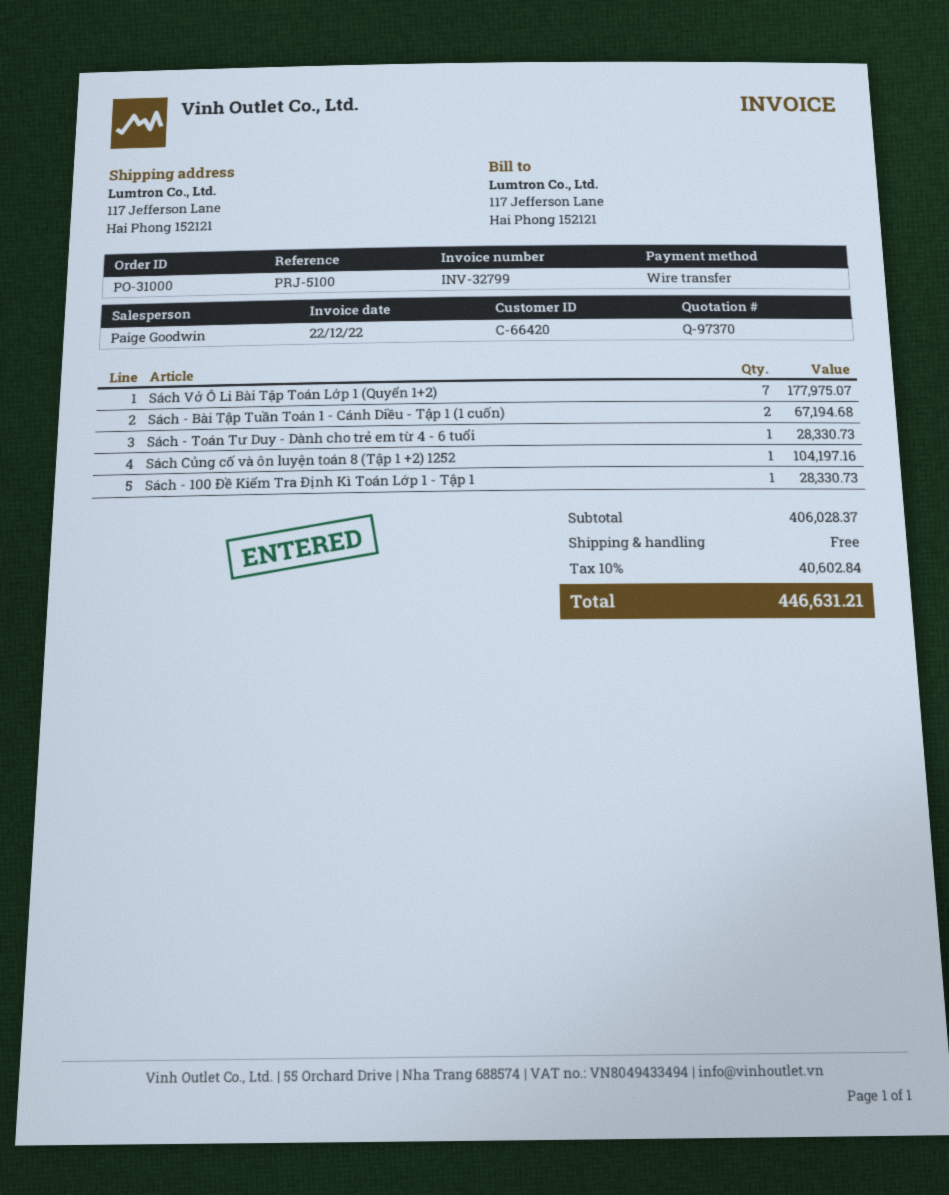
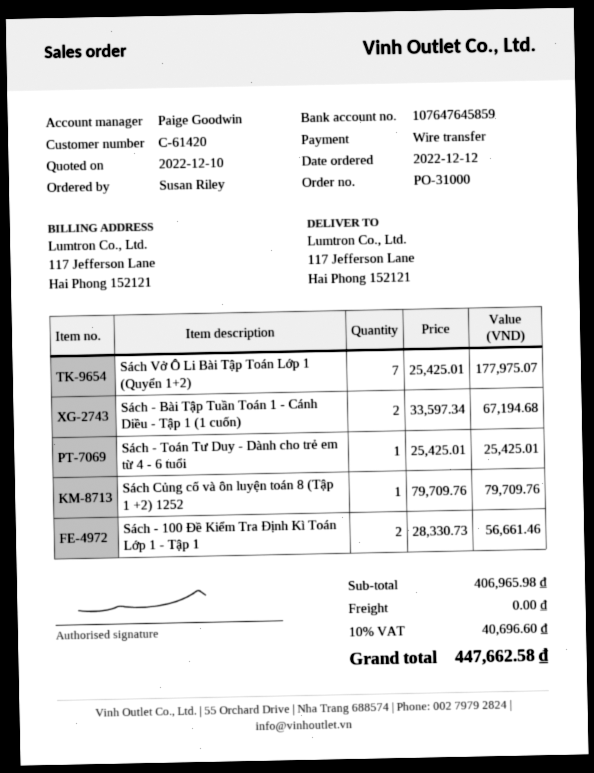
customer number: C-66420 -> C-61420
Sách - Toán Tư Duy - Dành cho trẻ em từ 4 - 6 tuổi: 1 for 28330.73 -> 1 for 25425.01
Sách Củng cố và ôn luyện toán 8 (Tập 1 +2) 1252: 1 for 104197.16 -> 1 for 79709.76
Sách - 100 Đề Kiểm Tra Định Kì Toán Lớp 1 - Tập 1: 1 for 28330.73 -> 2 for 56661.46
subtotal: 406028.37 -> 406965.98
tax: 10% = 40602.84 -> 10% = 40696.60
total: 446631.21 -> 447662.58

